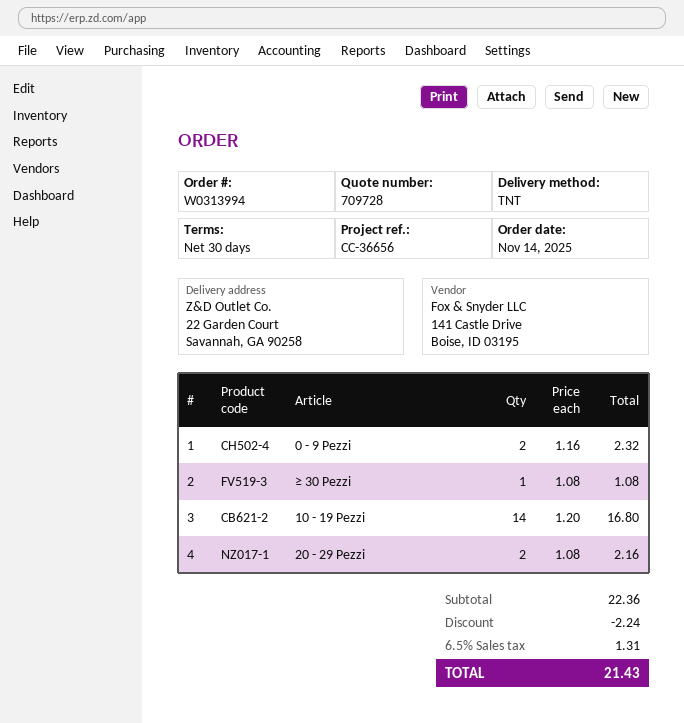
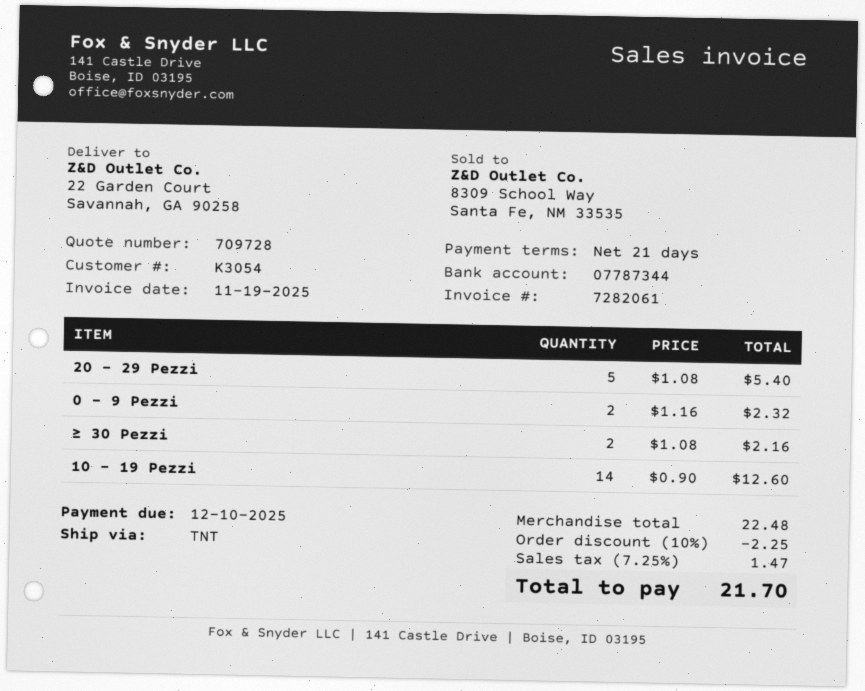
payment terms: 30 days -> 21 days
≥ 30 Pezzi: 1 x 1.08 = 1.08 -> 2 x 1.08 = 2.16
10 - 19 Pezzi: 14 x 1.20 = 16.80 -> 14 x 0.90 = 12.60
20 - 29 Pezzi: 2 x 1.08 = 2.16 -> 5 x 1.08 = 5.40
subtotal: 22.36 -> 22.48
discount: 2.24 -> 2.25
tax: 6.5% = 1.31 -> 7.25% = 1.47
total: 21.43 -> 21.70

